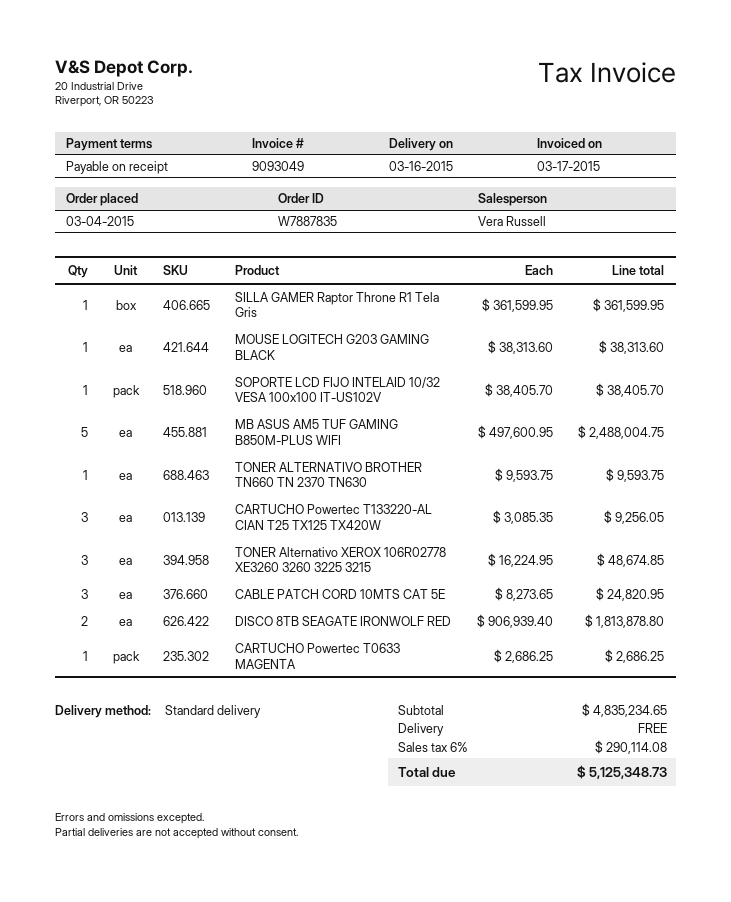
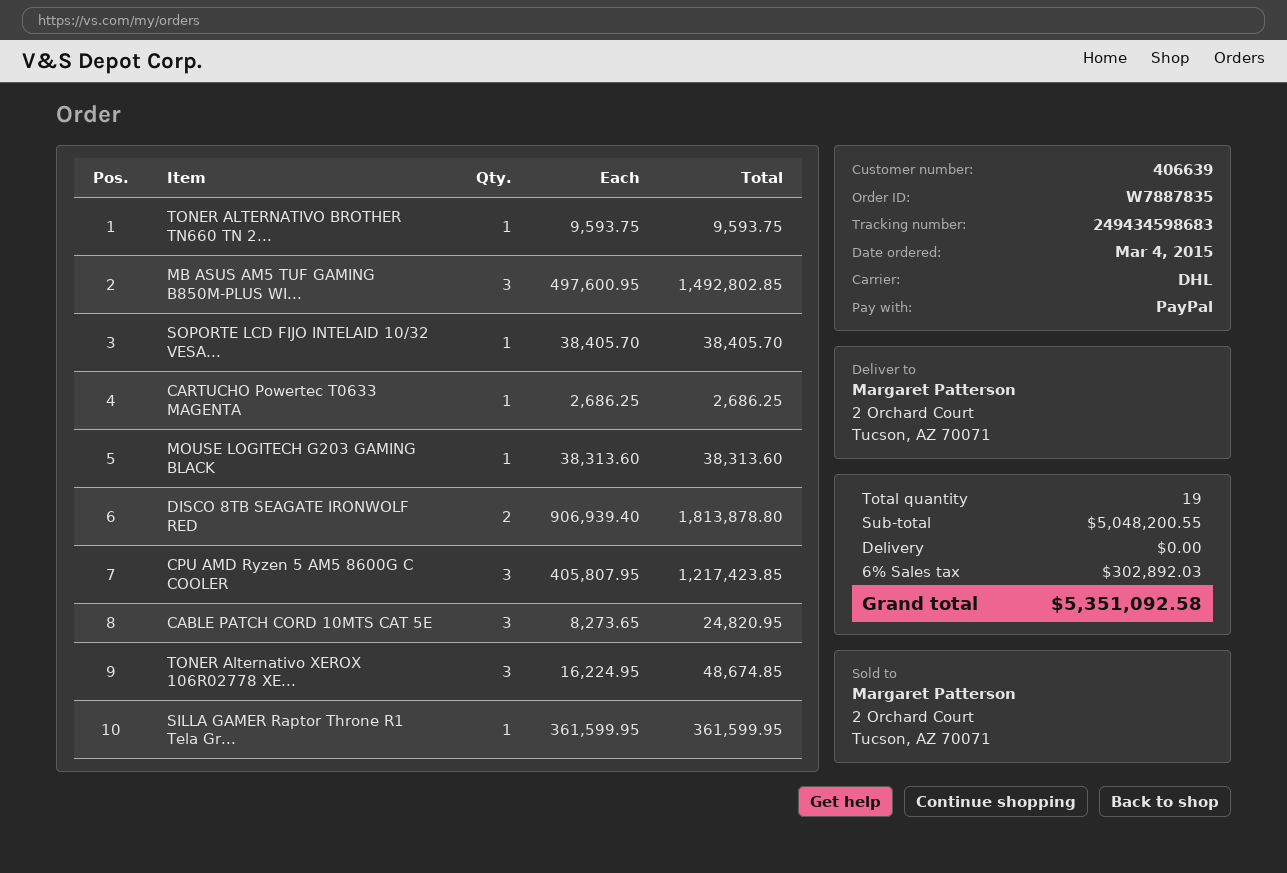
shipping method: standard -> DHL
MB ASUS AM5 TUF GAMING B850M-PLUS WIFI: 5 x 497600.95 = 2488004.75 -> 3 x 497600.95 = 1492802.85
CARTUCHO Powertec T133220-AL CIAN T25 TX125 TX420W: 3 x 3085.35 = 9256.05 -> none
CPU AMD Ryzen 5 AM5 8600G C COOLER: none -> 3 x 405807.95 = 1217423.85
subtotal: 4835234.65 -> 5048200.55
tax: 6% = 290114.08 -> 6% = 302892.03
total: 5125348.73 -> 5351092.58

